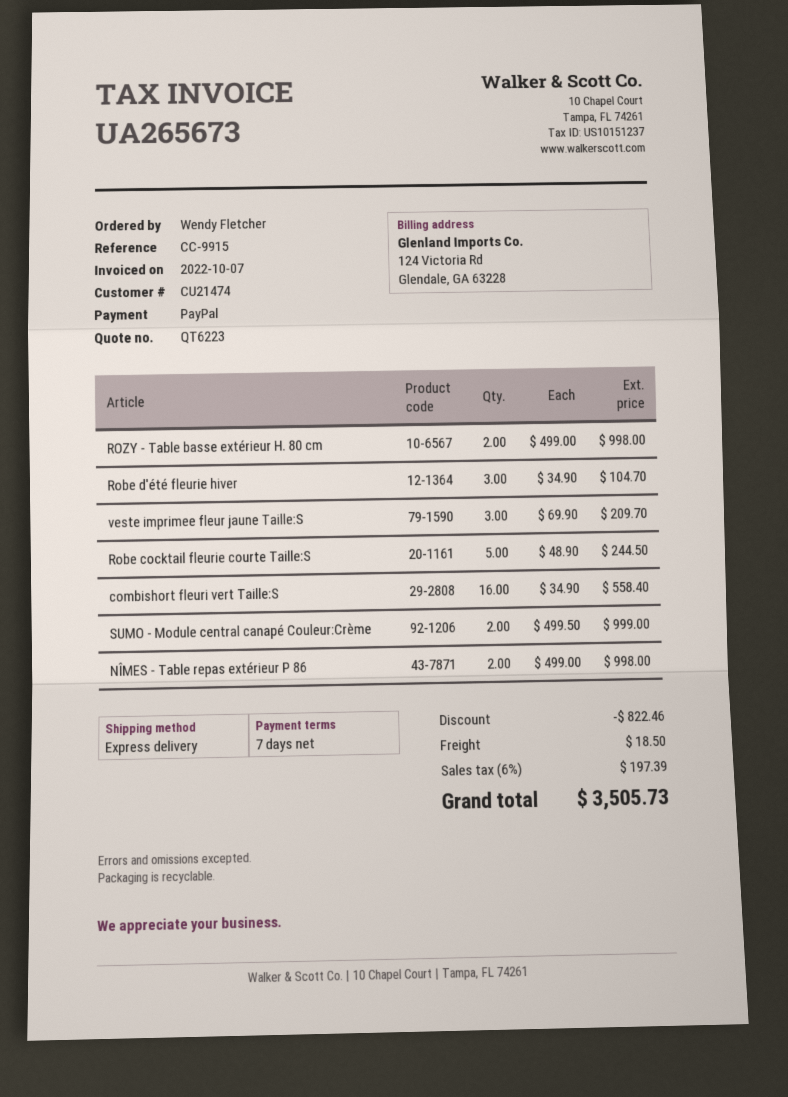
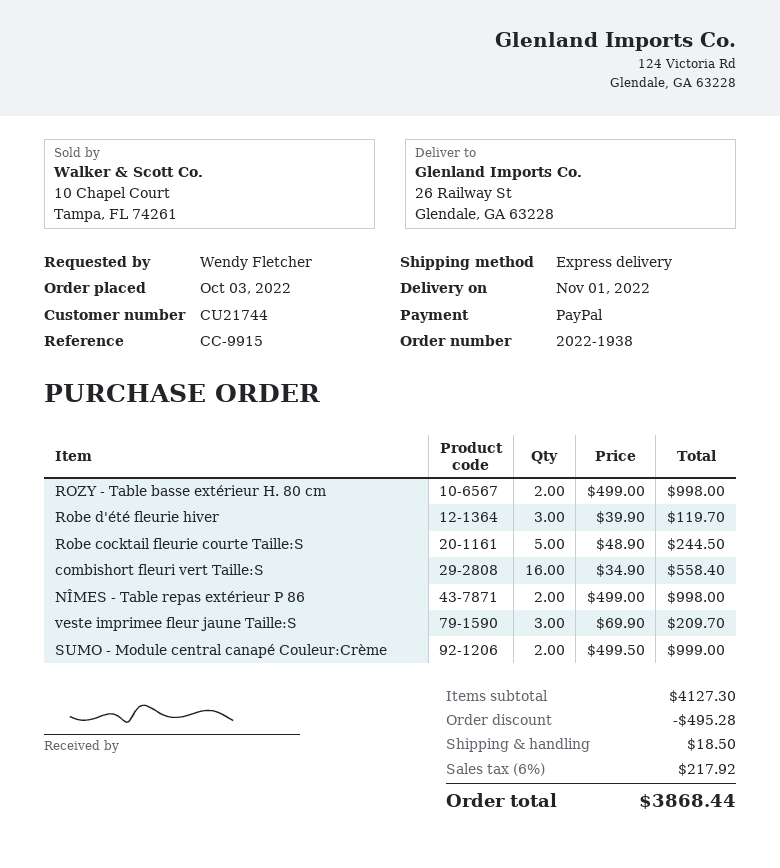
customer number: CU21474 -> CU21744
Robe d'été fleurie hiver: 3 x 34.90 = 104.70 -> 3 x 39.90 = 119.70
discount: 822.46 -> 495.28
tax: 6% = 197.39 -> 6% = 217.92
total: 3505.73 -> 3868.44

